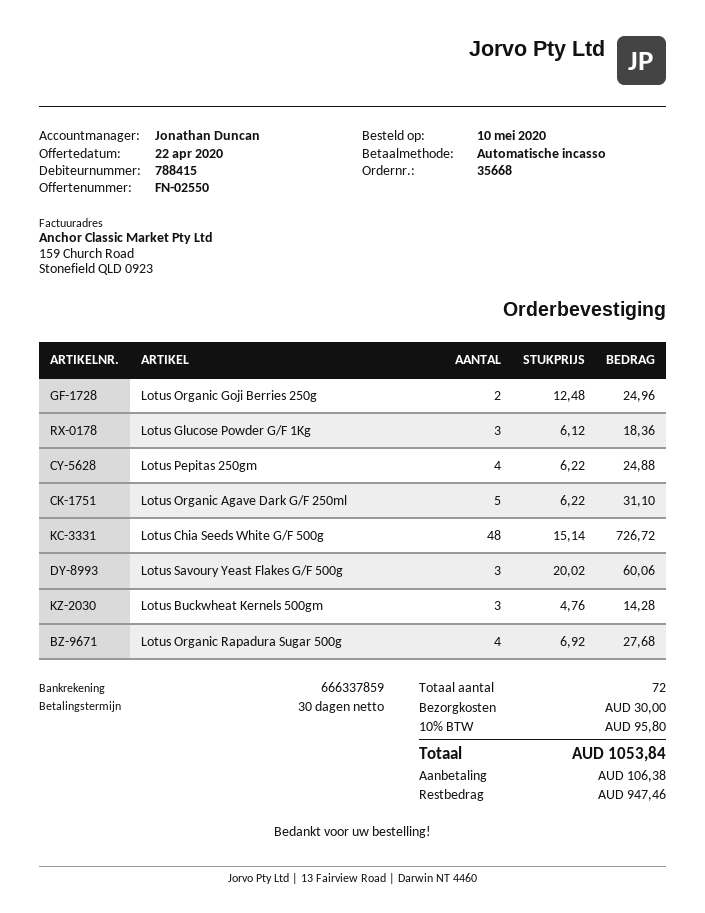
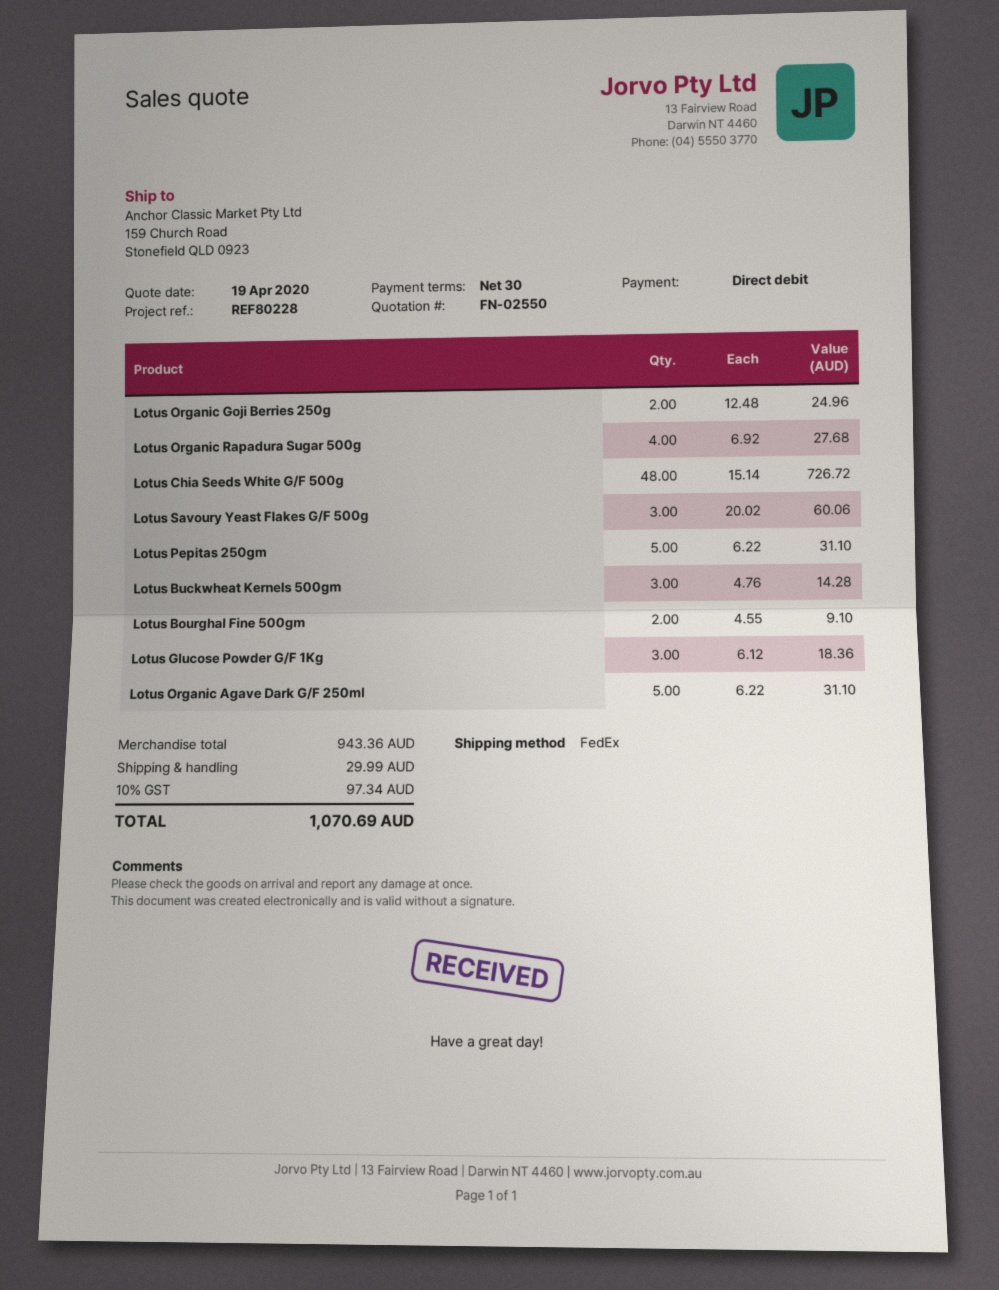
quote date: 2020-04-22 -> 2020-04-19
Lotus Pepitas 250gm: 4 x 6.22 = 24.88 -> 5 x 6.22 = 31.10
Lotus Bourghal Fine 500gm: none -> 2 x 4.55 = 9.10
shipping: 30.00 -> 29.99
tax: 10% = 95.80 -> 10% = 97.34
total: 1053.84 -> 1070.69

